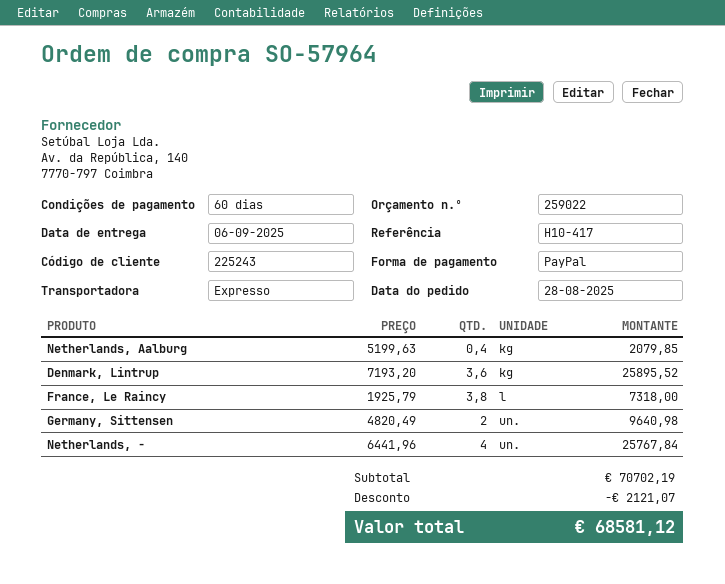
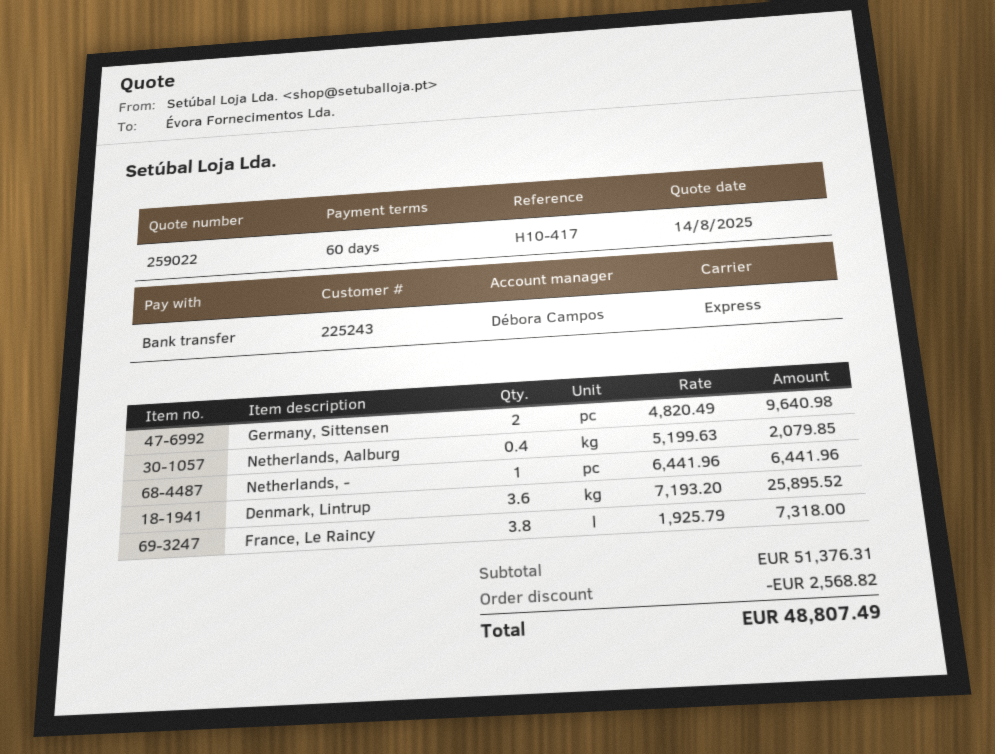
payment method: PayPal -> bank transfer
Netherlands, -: 4 x 6441.96 = 25767.84 -> 1 x 6441.96 = 6441.96
subtotal: 70702.19 -> 51376.31
discount: 2121.07 -> 2568.82
total: 68581.12 -> 48807.49

